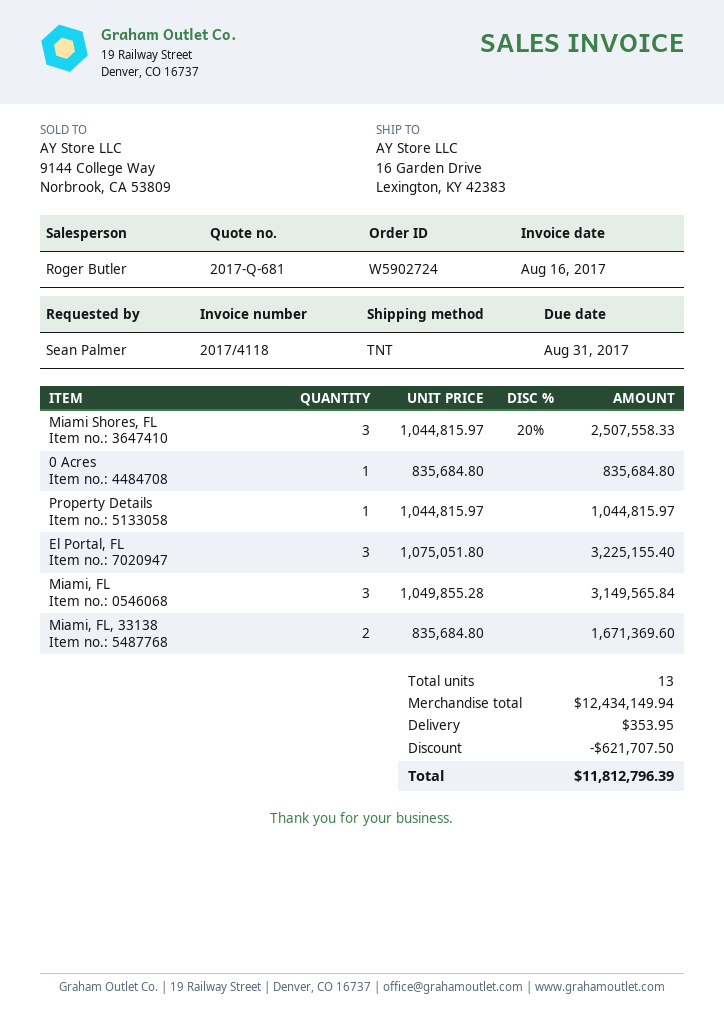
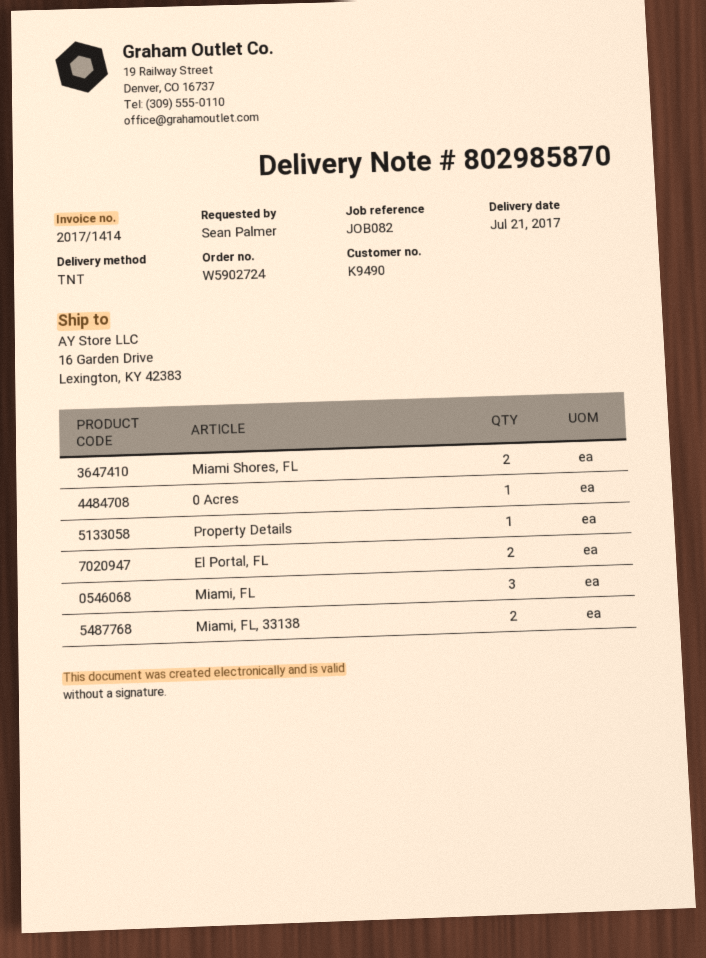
invoice number: 2017/4118 -> 2017/1414
Miami Shores, FL: 3 -> 2
El Portal, FL: 3 -> 2

